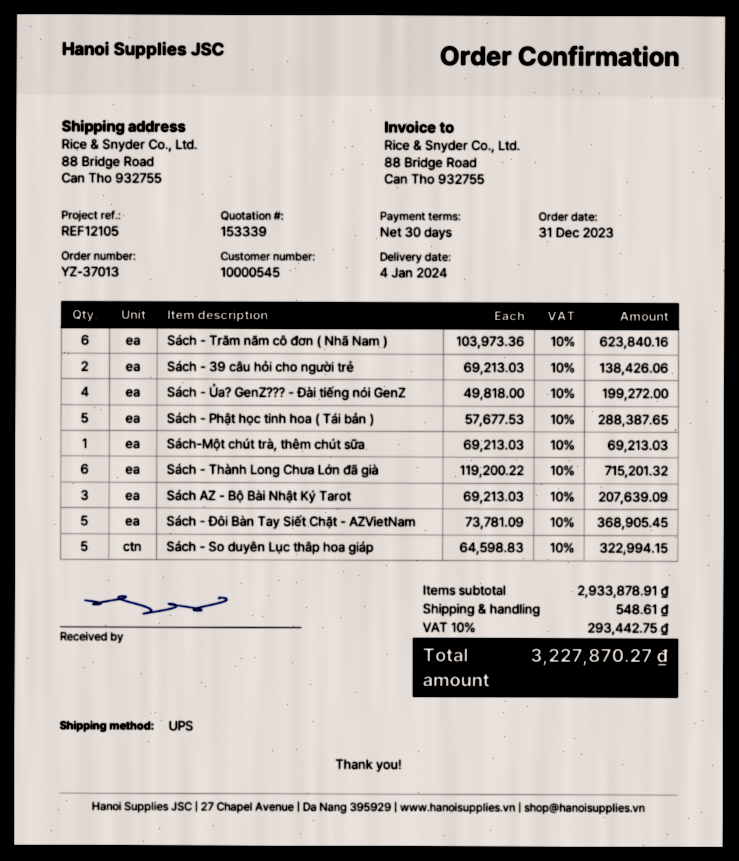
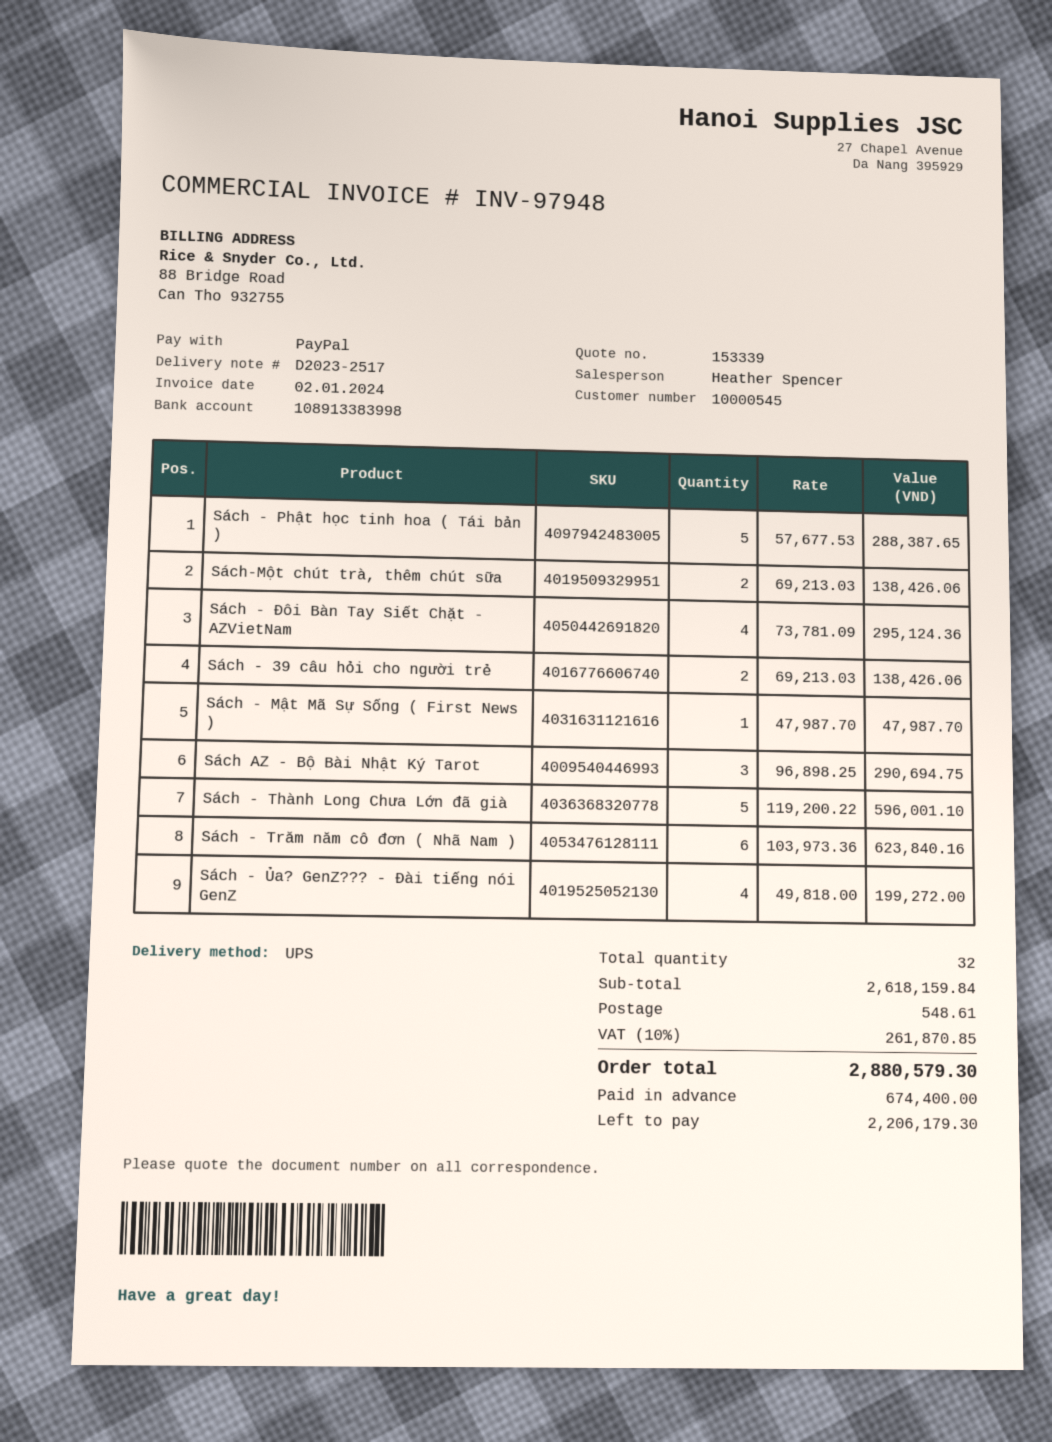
Sách-Một chút trà, thêm chút sữa: 1 x 69213.03 = 69213.03 -> 2 x 69213.03 = 138426.06
Sách - Thành Long Chưa Lớn đã già: 6 x 119200.22 = 715201.32 -> 5 x 119200.22 = 596001.10
Sách AZ - Bộ Bài Nhật Ký Tarot: 3 x 69213.03 = 207639.09 -> 3 x 96898.25 = 290694.75
Sách - Đôi Bàn Tay Siết Chặt - AZVietNam: 5 x 73781.09 = 368905.45 -> 4 x 73781.09 = 295124.36
Sách - So duyên Lục thâp hoa giáp: 5 x 64598.83 = 322994.15 -> none
Sách - Mật Mã Sự Sống ( First News ): none -> 1 x 47987.70 = 47987.70
subtotal: 2933878.91 -> 2618159.84
tax: 10% = 293442.75 -> 10% = 261870.85
total: 3227870.27 -> 2880579.30

